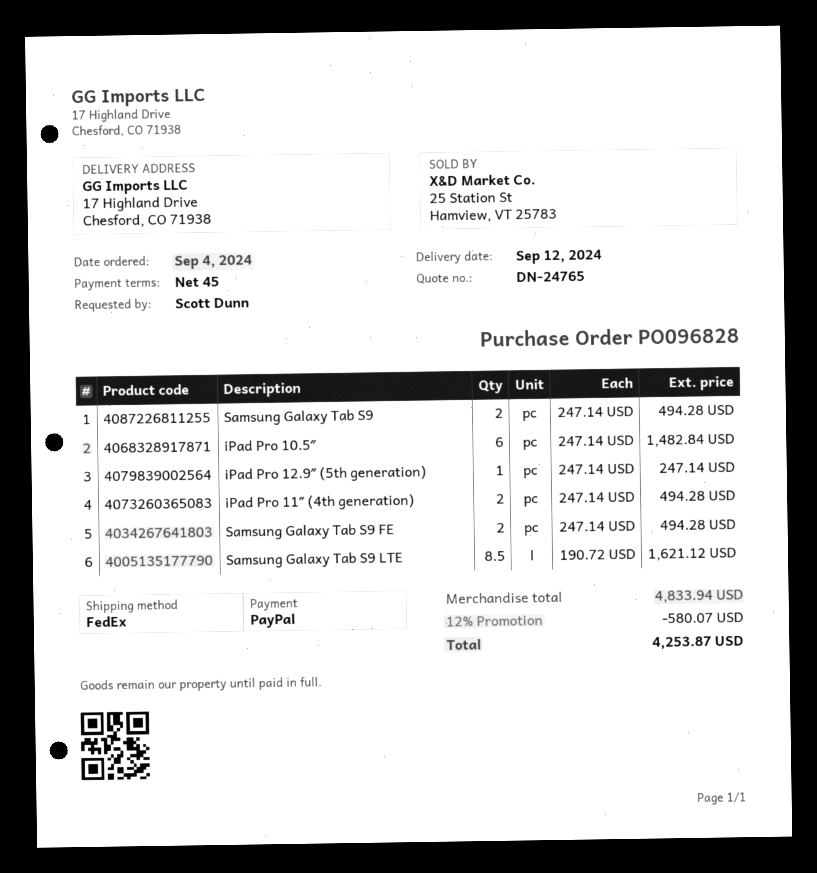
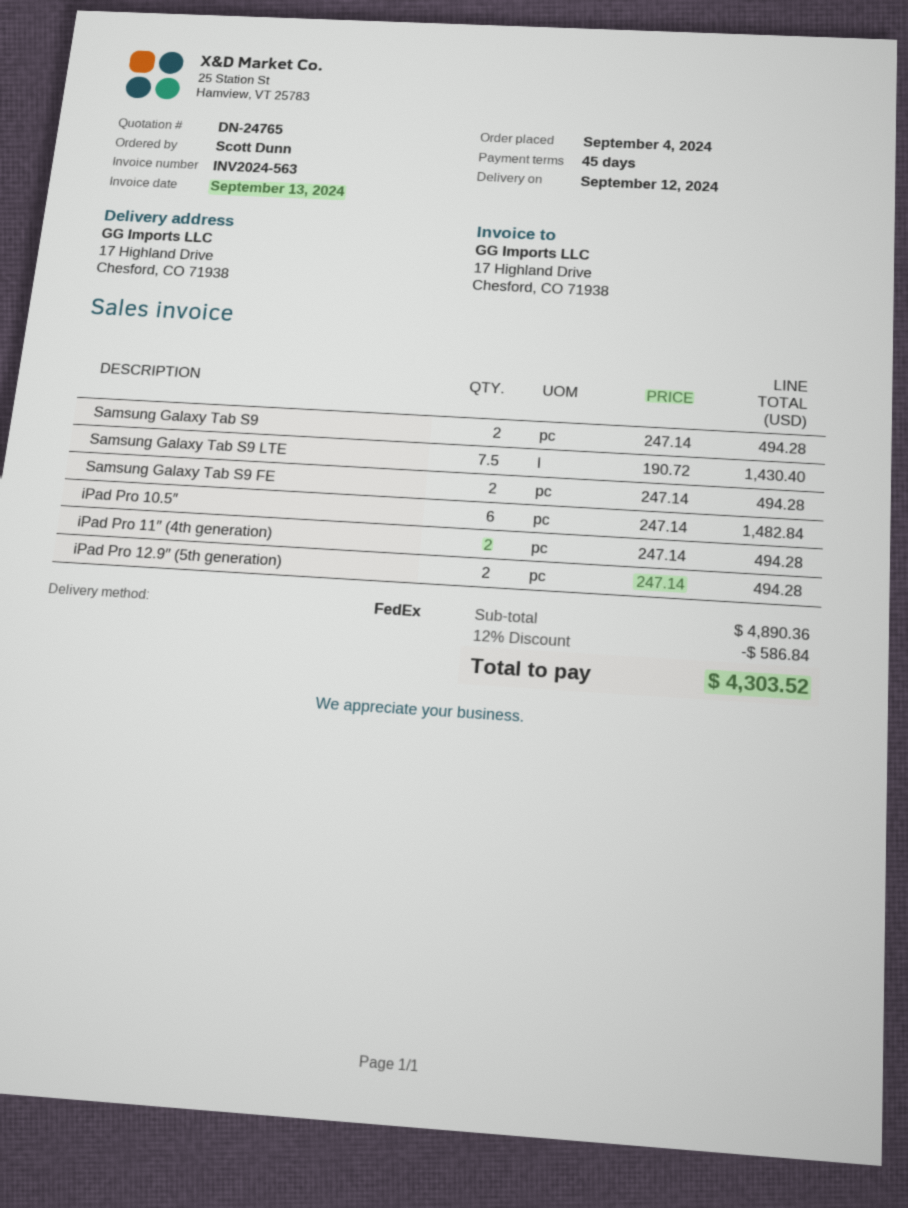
iPad Pro 12.9″ (5th generation): 1 x 247.14 = 247.14 -> 2 x 247.14 = 494.28
Samsung Galaxy Tab S9 LTE: 8.5 x 190.72 = 1621.12 -> 7.5 x 190.72 = 1430.40
subtotal: 4833.94 -> 4890.36
discount: 12% = 580.07 -> 12% = 586.84
total: 4253.87 -> 4303.52

